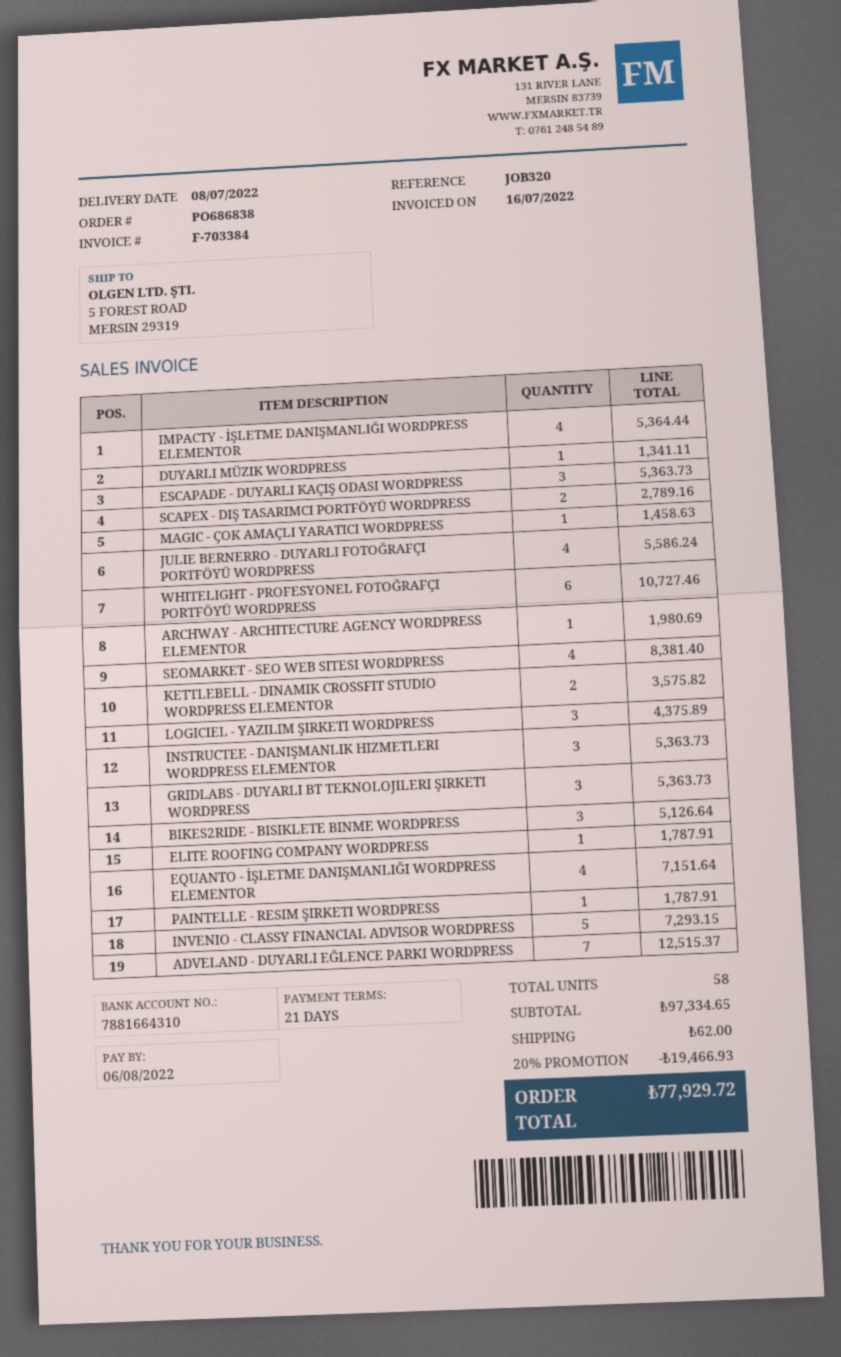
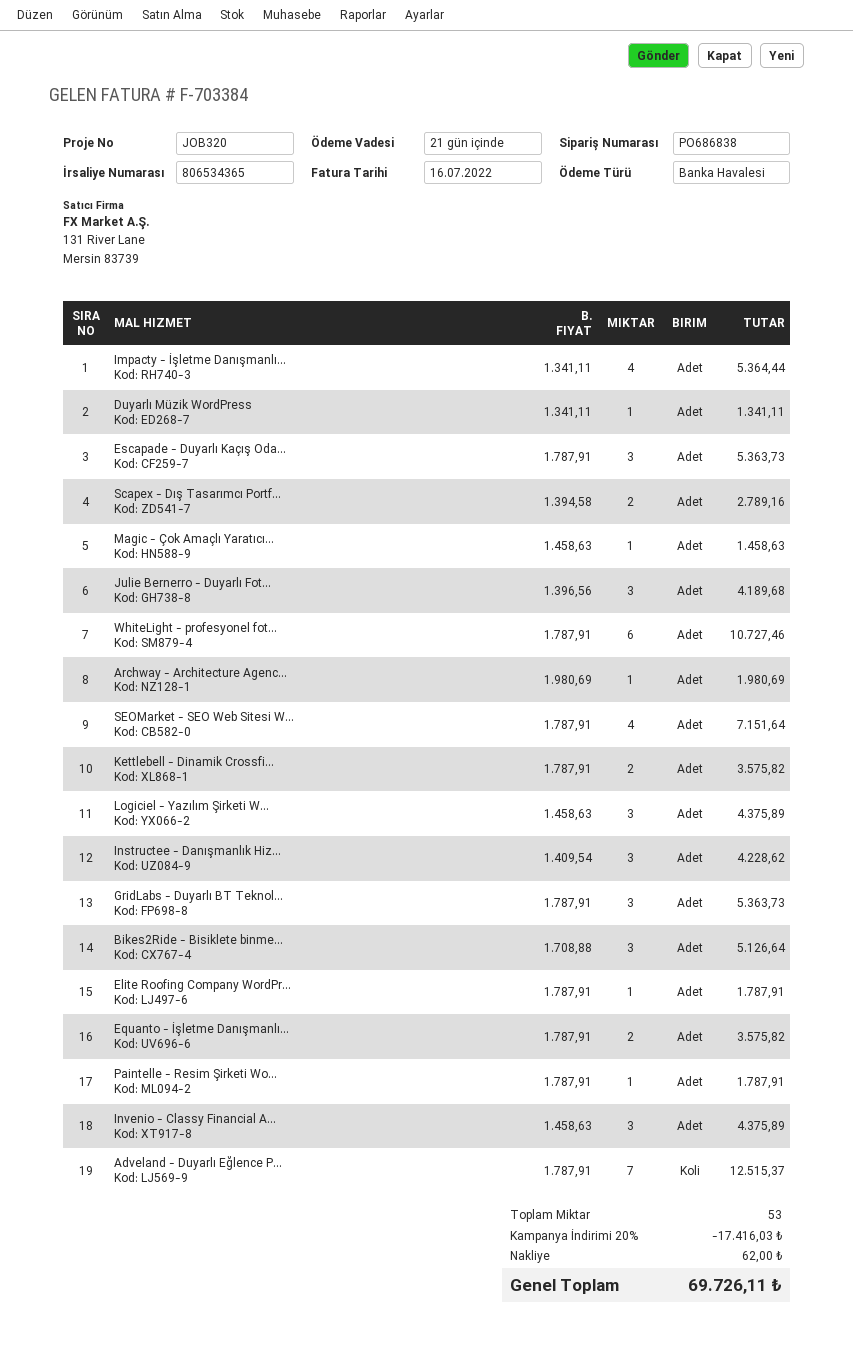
JULIE BERNERRO - DUYARLI FOTOĞRAFÇI PORTFÖYÜ WORDPRESS: 4 for 5586.24 -> 3 for 4189.68
SEOMARKET - SEO WEB SITESI WORDPRESS: 4 for 8381.40 -> 4 for 7151.64
INSTRUCTEE - DANIŞMANLIK HIZMETLERI WORDPRESS ELEMENTOR: 3 for 5363.73 -> 3 for 4228.62
EQUANTO - İŞLETME DANIŞMANLIĞI WORDPRESS ELEMENTOR: 4 for 7151.64 -> 2 for 3575.82
INVENIO - CLASSY FINANCIAL ADVISOR WORDPRESS: 5 for 7293.15 -> 3 for 4375.89
total quantity: 58 -> 53
discount: 20% = 19466.93 -> 20% = 17416.03
total: 77929.72 -> 69726.11

